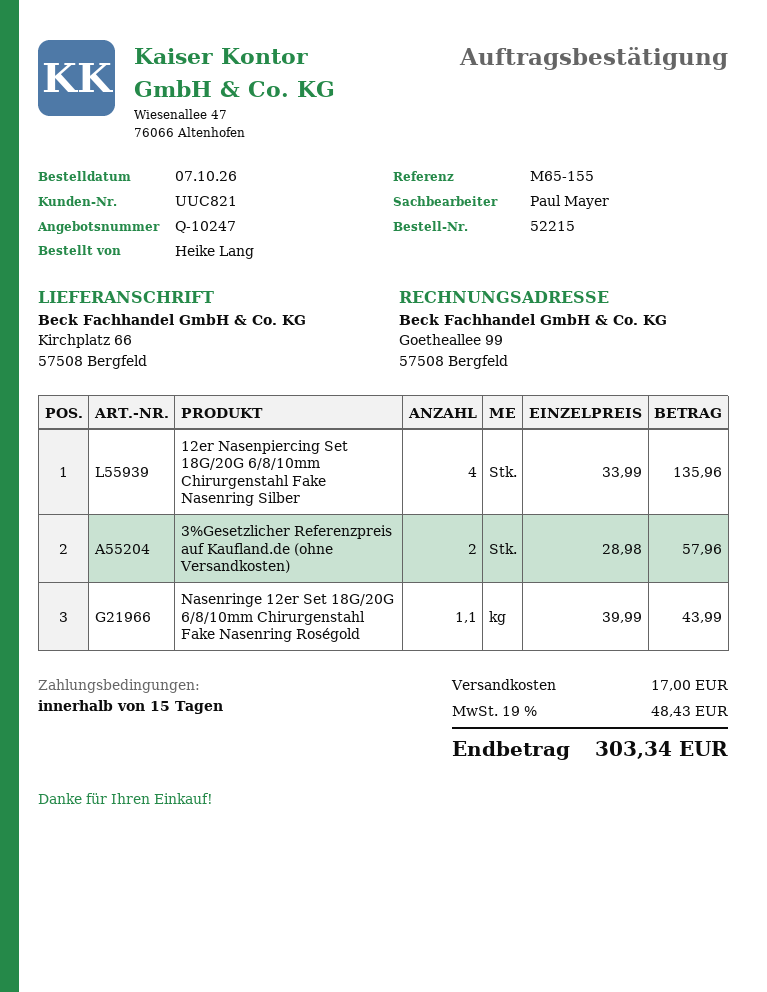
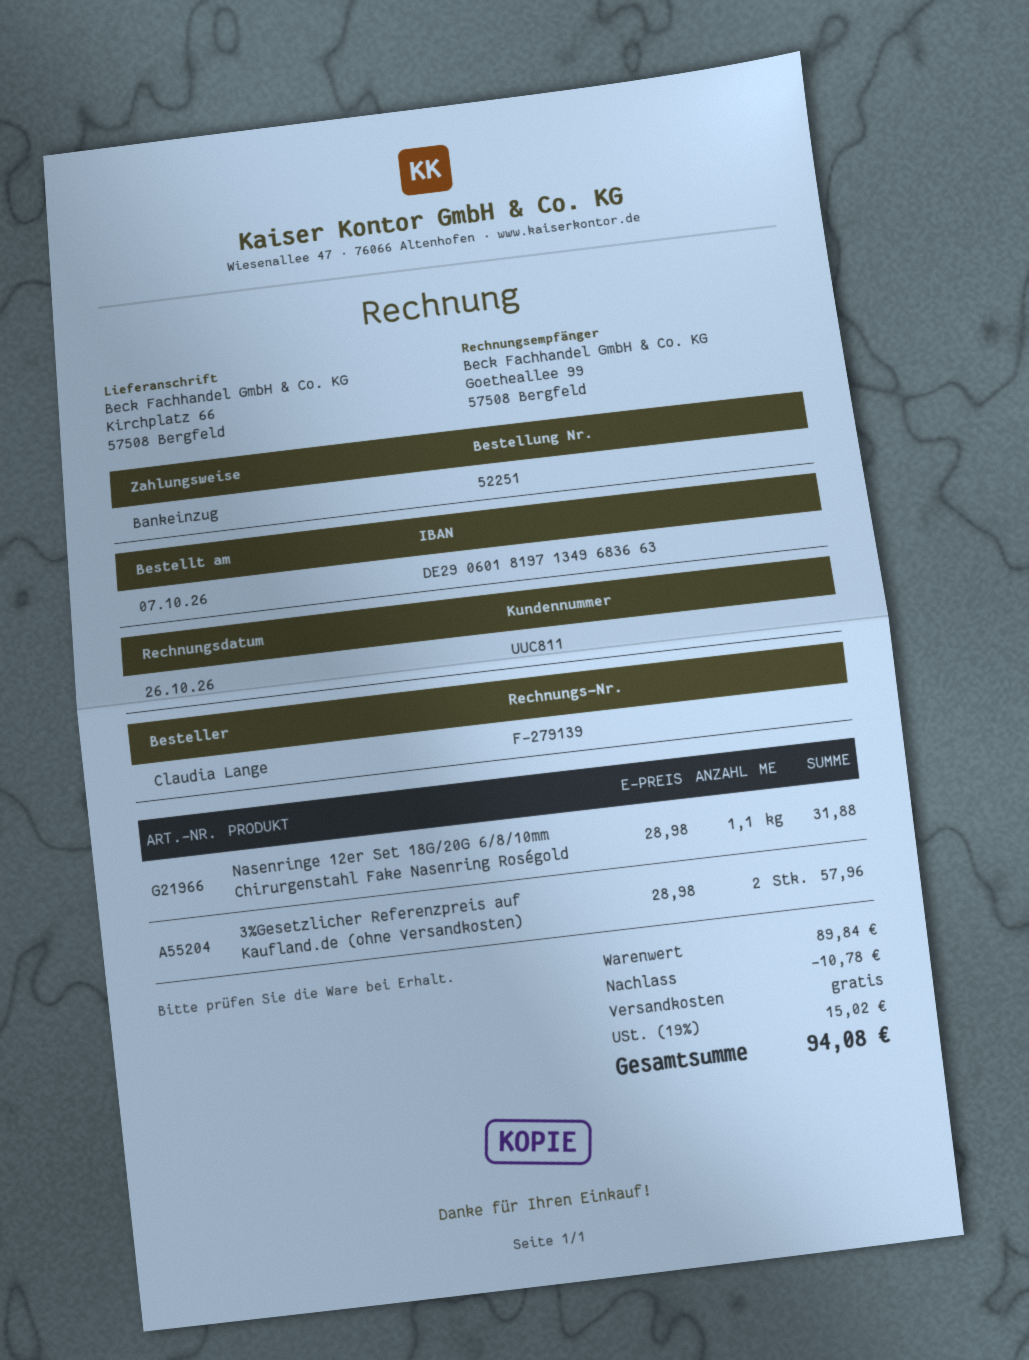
order number: 52215 -> 52251
customer number: UUC821 -> UUC811
ordered by: Heike Lang -> Claudia Lange
12er Nasenpiercing Set 18G/20G 6/8/10mm Chirurgenstahl Fake Nasenring Silber: 4 x 33.99 = 135.96 -> none
Nasenringe 12er Set 18G/20G 6/8/10mm Chirurgenstahl Fake Nasenring Roségold: 1.1 x 39.99 = 43.99 -> 1.1 x 28.98 = 31.88
discount: none -> 10.78
shipping: 17.00 -> 0.00
tax: 19% = 48.43 -> 19% = 15.02
total: 303.34 -> 94.08

